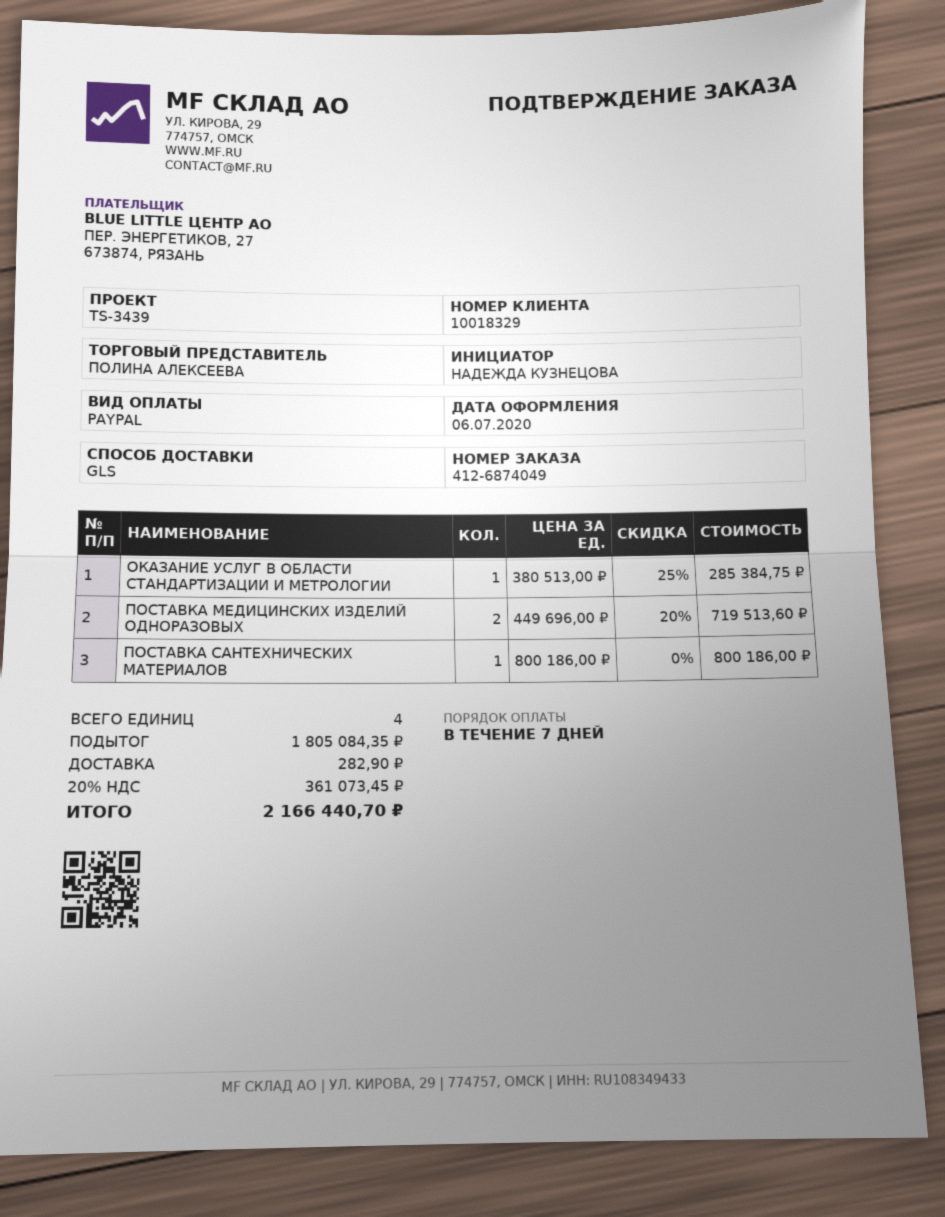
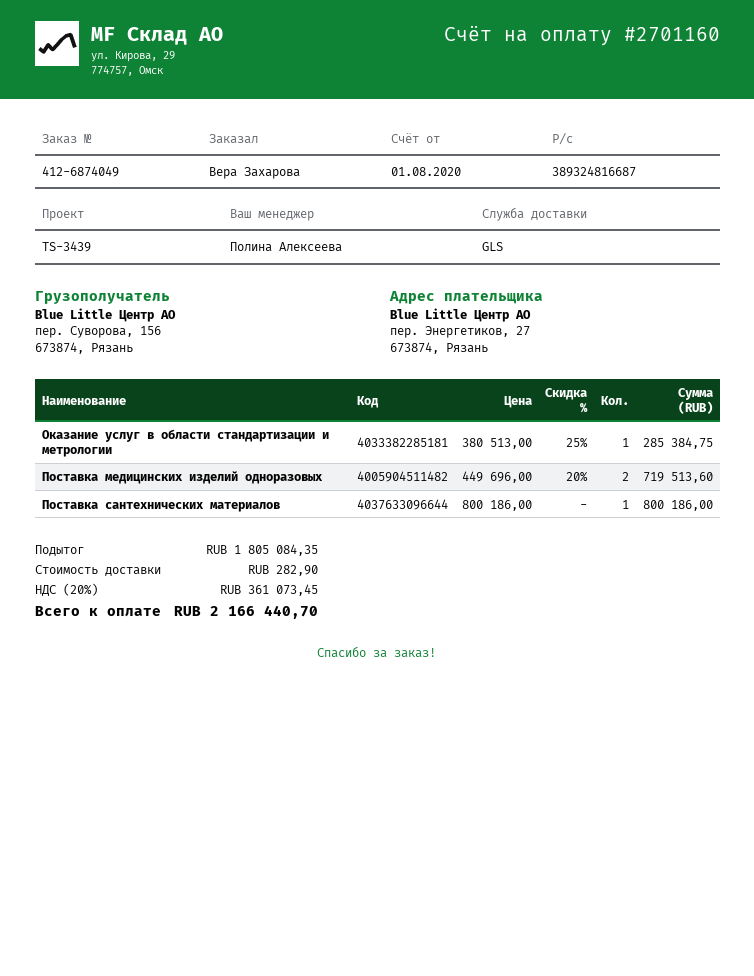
ordered by: НАДЕЖДА КУЗНЕЦОВА -> Вера Захарова

